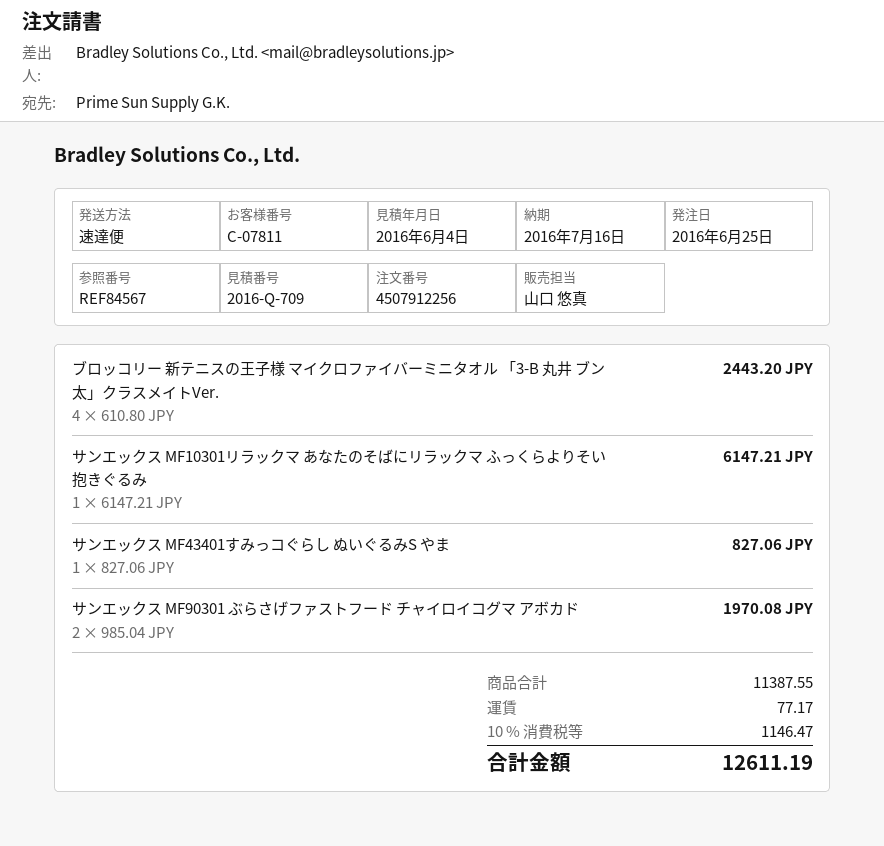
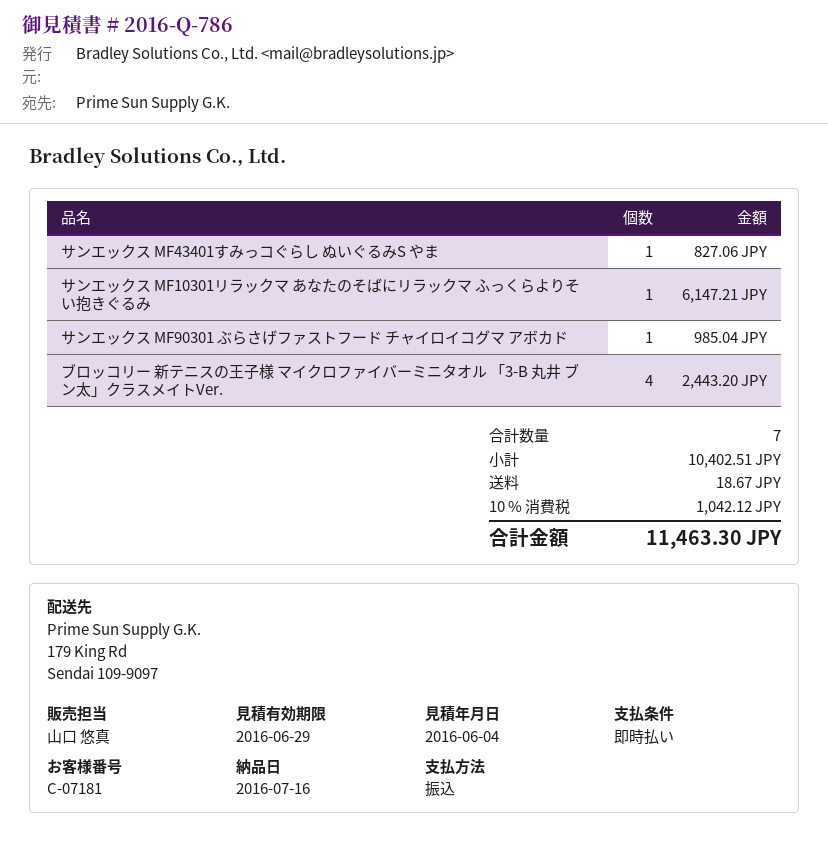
quote number: 2016-Q-709 -> 2016-Q-786
customer number: C-07811 -> C-07181
サンエックス MF90301 ぶらさげファストフード チャイロイコグマ アボカド: 2 for 1970.08 -> 1 for 985.04
subtotal: 11387.55 -> 10402.51
shipping: 77.17 -> 18.67
tax: 10% = 1146.47 -> 10% = 1042.12
total: 12611.19 -> 11463.30

